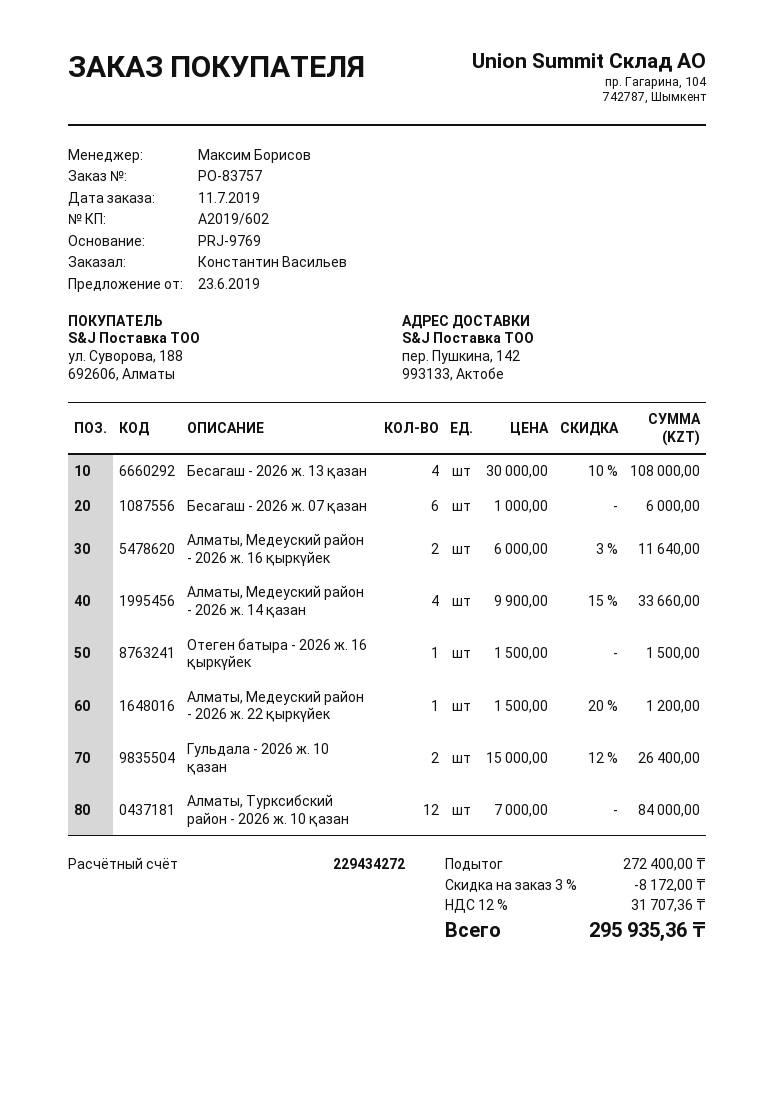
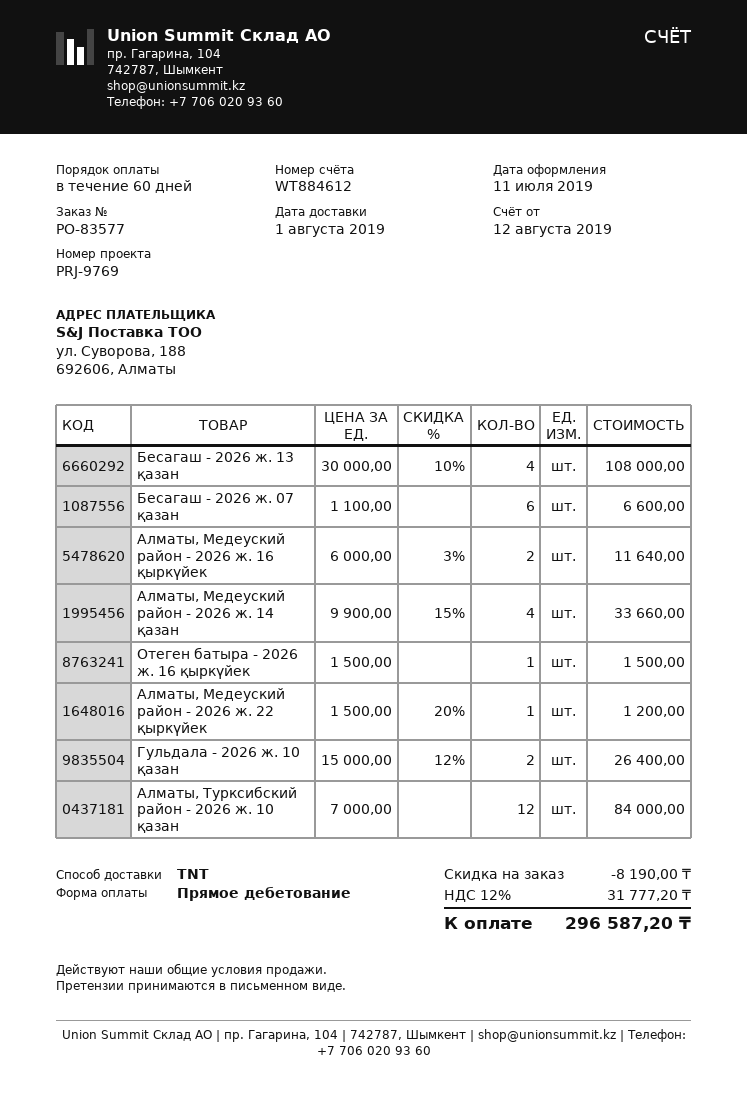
order number: PO-83757 -> PO-83577
Бесагаш - 2026 ж. 07 қазан: 6 x 1000.00 = 6000.00 -> 6 x 1100.00 = 6600.00
discount: 8172.00 -> 8190.00
tax: 12% = 31707.36 -> 12% = 31777.20
total: 295935.36 -> 296587.20

